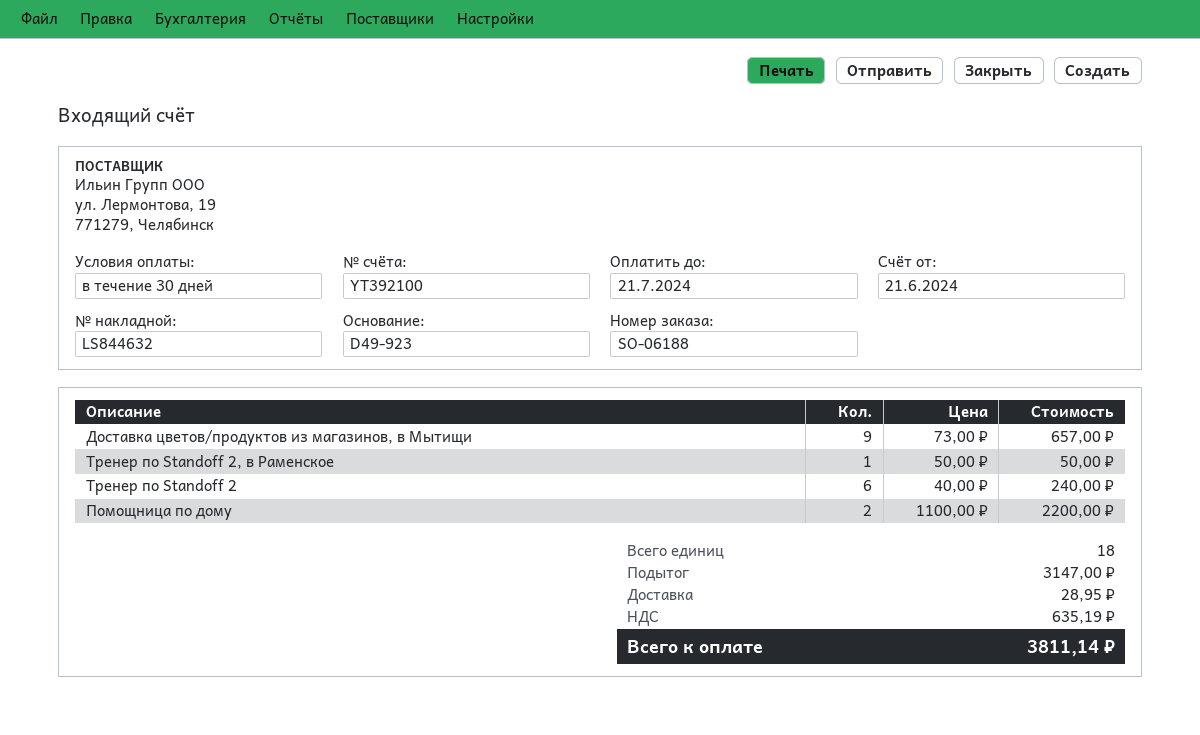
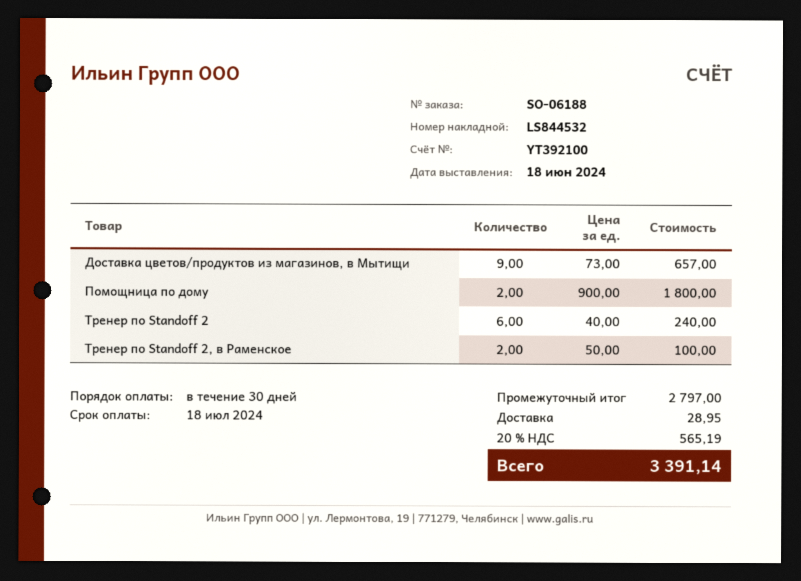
delivery note number: LS844632 -> LS844532
invoice date: 2024-06-21 -> 2024-06-18
due date: 2024-07-21 -> 2024-07-18
Тренер по Standoff 2, в Раменское: 1 x 50.00 = 50.00 -> 2 x 50.00 = 100.00
Помощница по дому: 2 x 1100.00 = 2200.00 -> 2 x 900.00 = 1800.00
subtotal: 3147.00 -> 2797.00
tax: 635.19 -> 565.19
total: 3811.14 -> 3391.14

